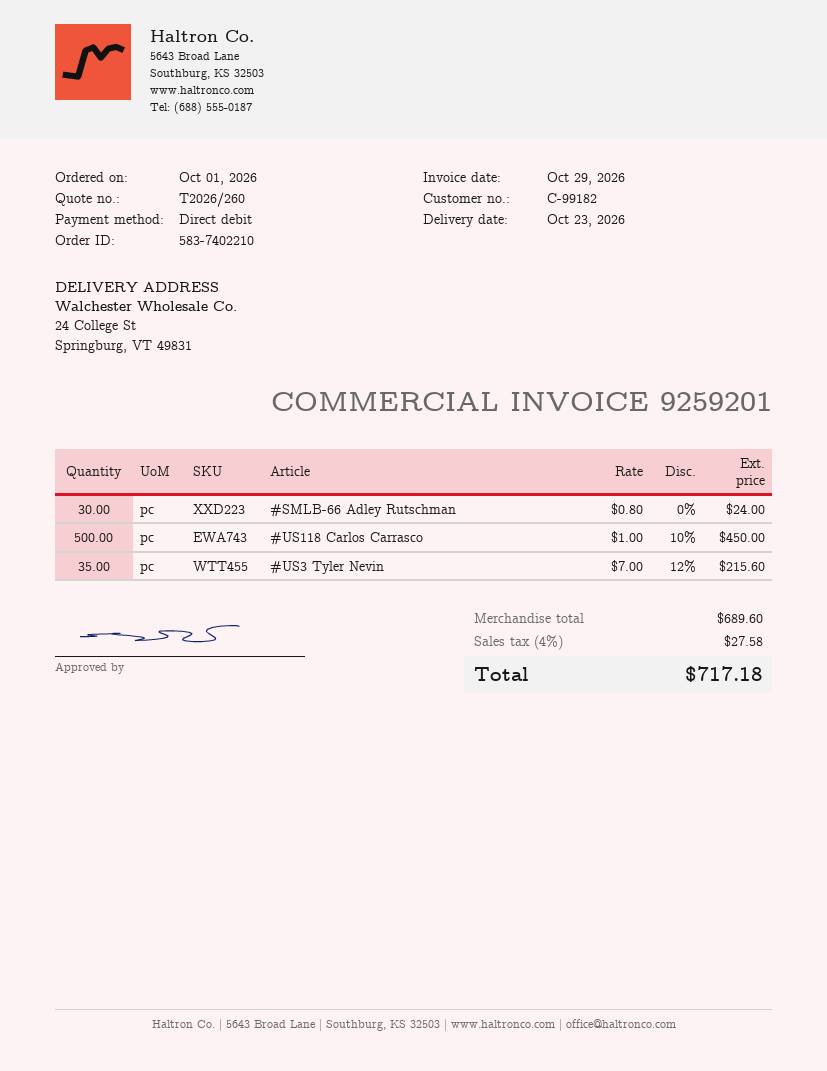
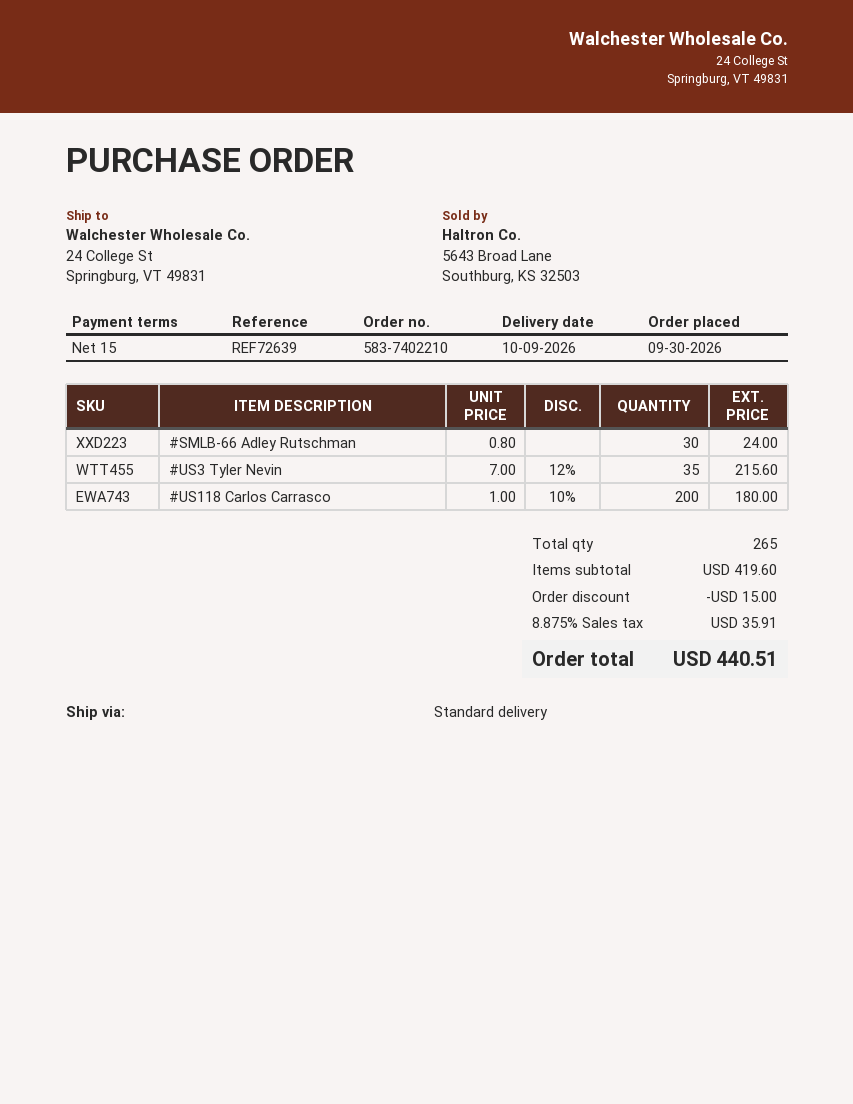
order date: 2026-10-01 -> 2026-09-30
delivery date: 2026-10-23 -> 2026-10-09
#US118 Carlos Carrasco: 500 x 1.00 - 10% = 450.00 -> 200 x 1.00 - 10% = 180.00
subtotal: 689.60 -> 419.60
discount: none -> 15.00
tax: 4% = 27.58 -> 8.875% = 35.91
total: 717.18 -> 440.51

